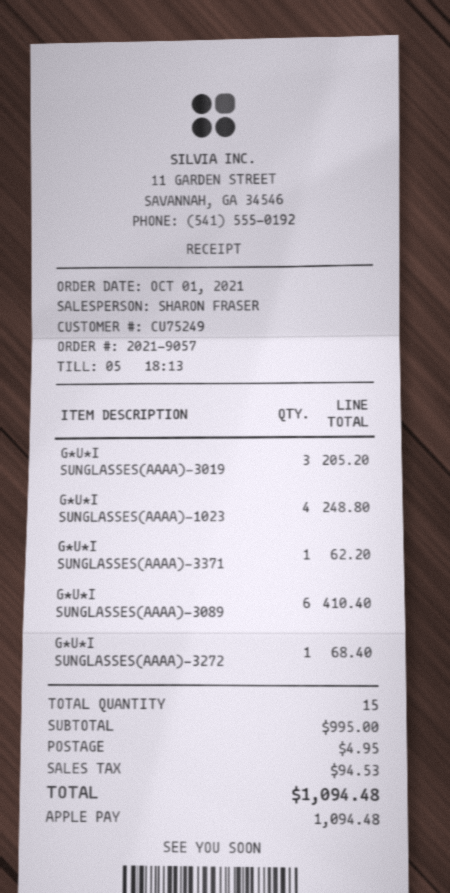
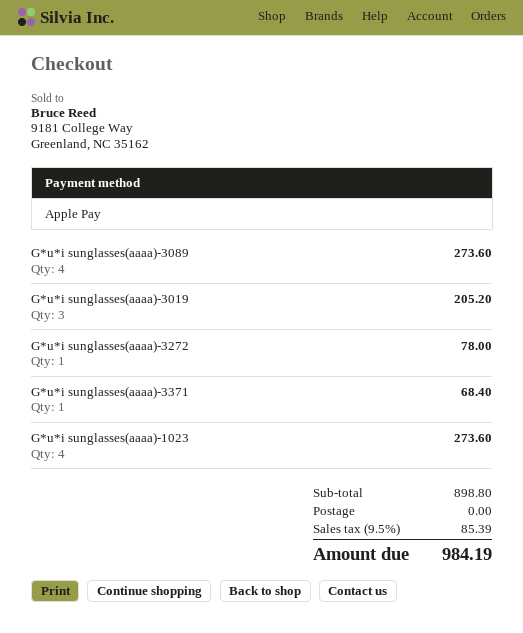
G*U*I SUNGLASSES(AAAA)-1023: 4 for 248.80 -> 4 for 273.60
G*U*I SUNGLASSES(AAAA)-3371: 1 for 62.20 -> 1 for 68.40
G*U*I SUNGLASSES(AAAA)-3089: 6 for 410.40 -> 4 for 273.60
G*U*I SUNGLASSES(AAAA)-3272: 1 for 68.40 -> 1 for 78.00
subtotal: 995.00 -> 898.80
shipping: 4.95 -> 0.00
tax: 94.53 -> 85.39
total: 1094.48 -> 984.19

